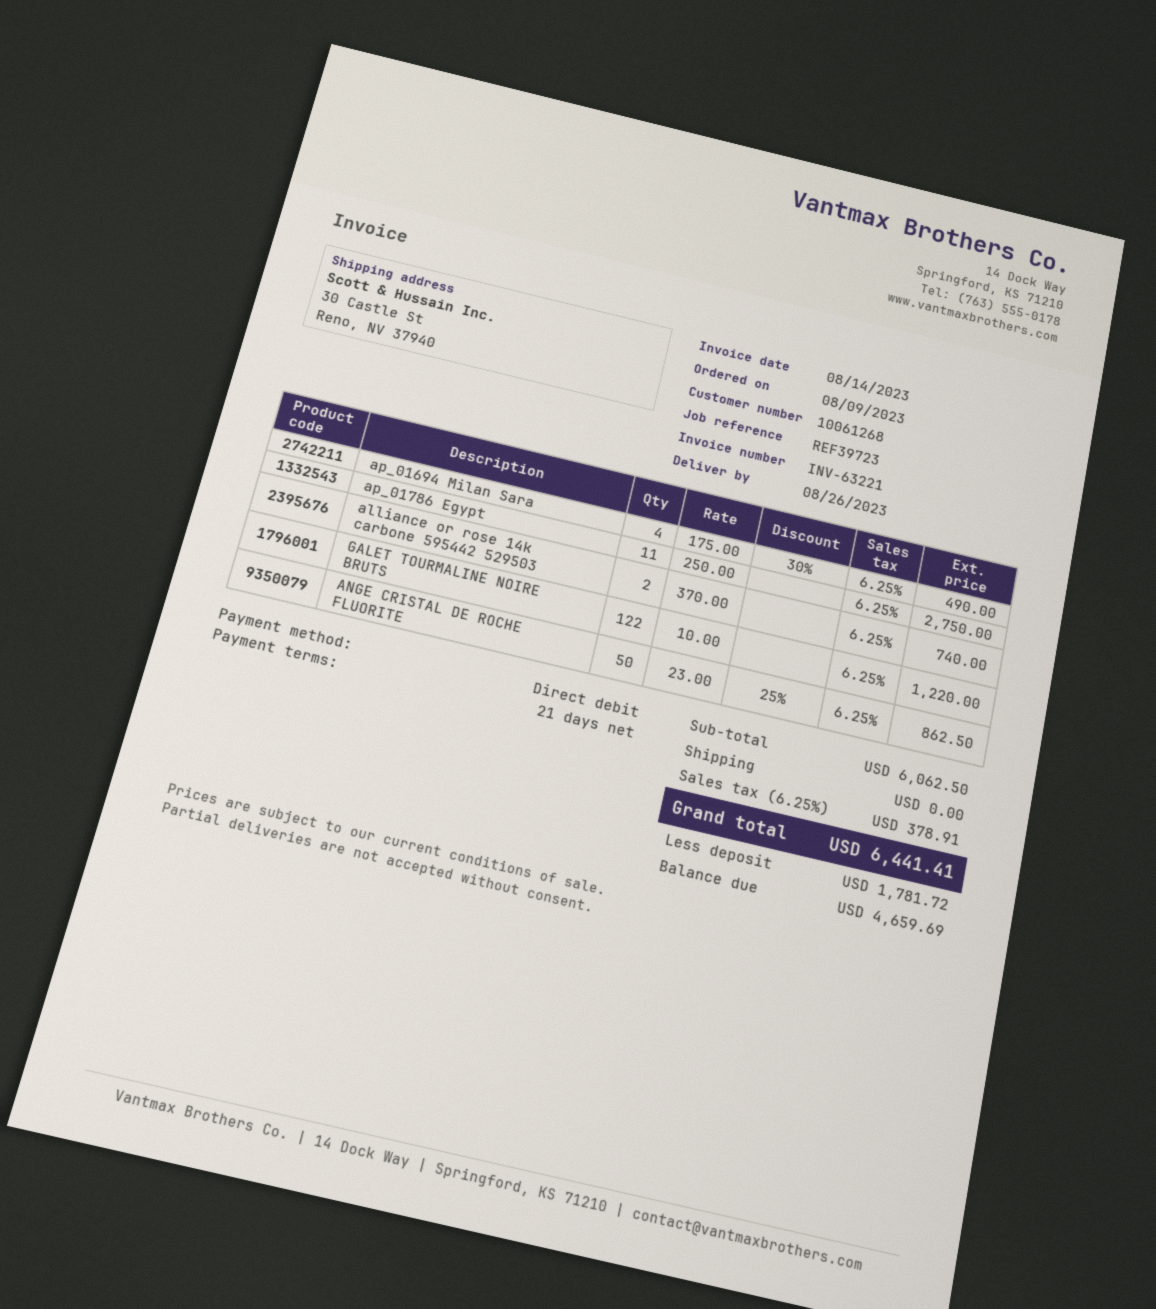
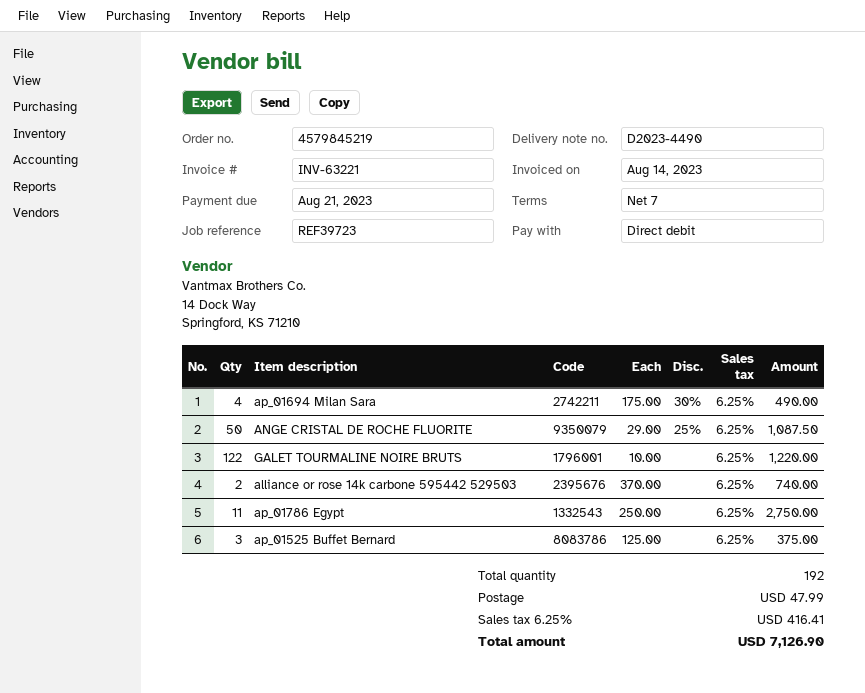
payment terms: 21 days -> 7 days
ANGE CRISTAL DE ROCHE FLUORITE: 50 x 23.00 - 25% = 862.50 -> 50 x 29.00 - 25% = 1087.50
ap_01525 Buffet Bernard: none -> 3 x 125.00 = 375.00
shipping: 0.00 -> 47.99
tax: 6.25% = 378.91 -> 6.25% = 416.41
total: 6441.41 -> 7126.90

